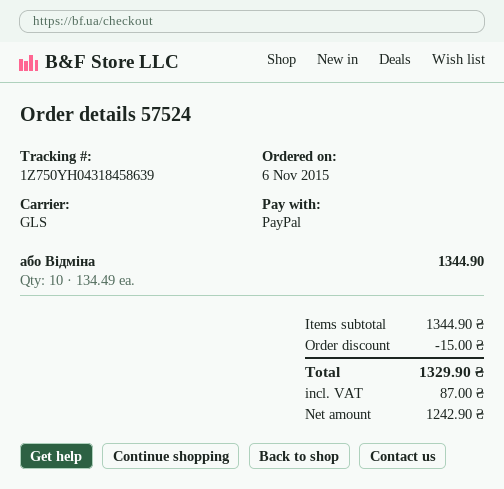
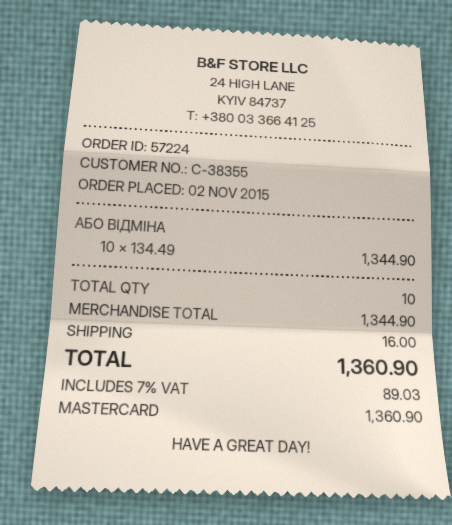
order number: 57524 -> 57224
order date: 2015-11-06 -> 2015-11-02
payment method: PayPal -> Mastercard
discount: 15.00 -> none
shipping: none -> 16.00
tax: 87.00 -> 89.03
total: 1329.90 -> 1360.90

